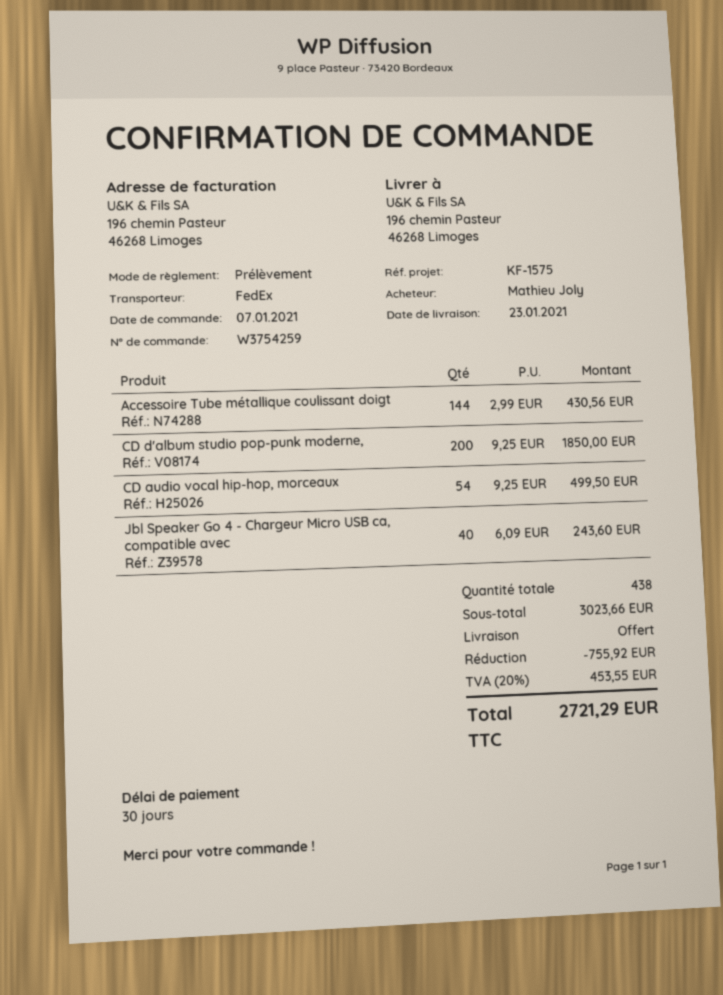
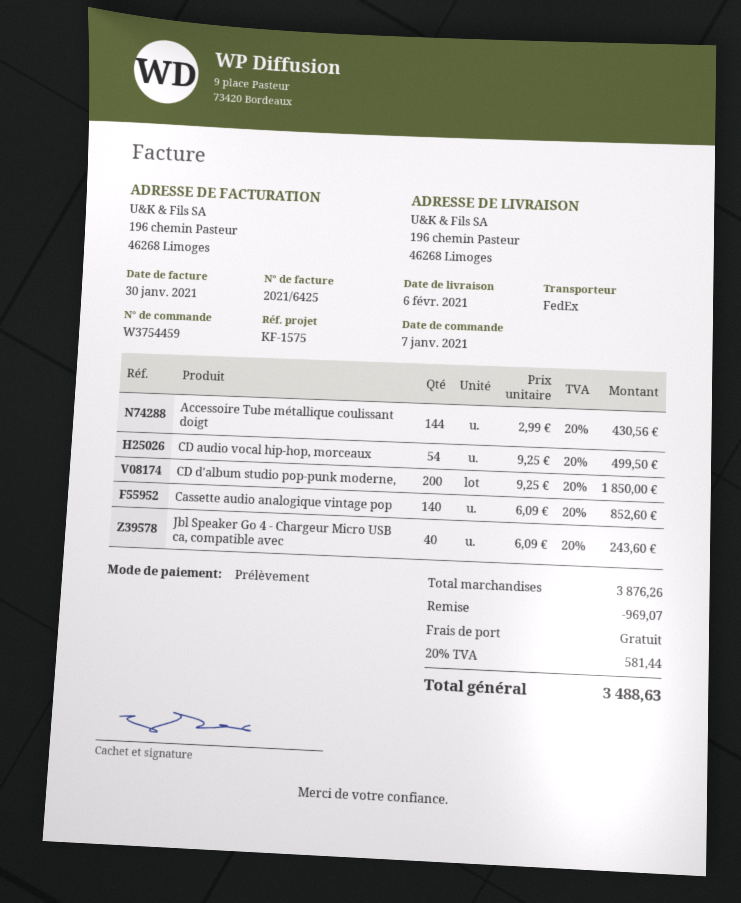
order number: W3754259 -> W3754459
delivery date: 2021-01-23 -> 2021-02-06
Cassette audio analogique vintage pop: none -> 140 x 6.09 = 852.60
subtotal: 3023.66 -> 3876.26
discount: 755.92 -> 969.07
tax: 20% = 453.55 -> 20% = 581.44
total: 2721.29 -> 3488.63

